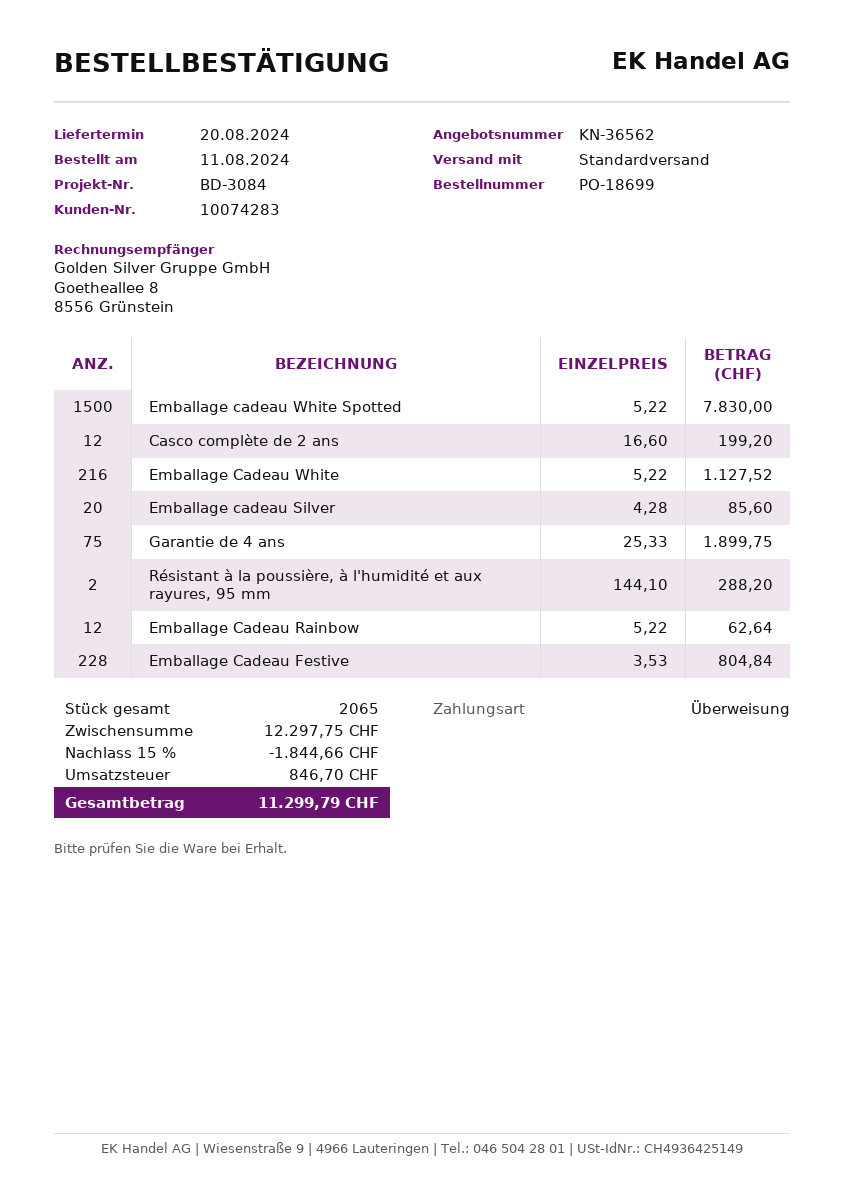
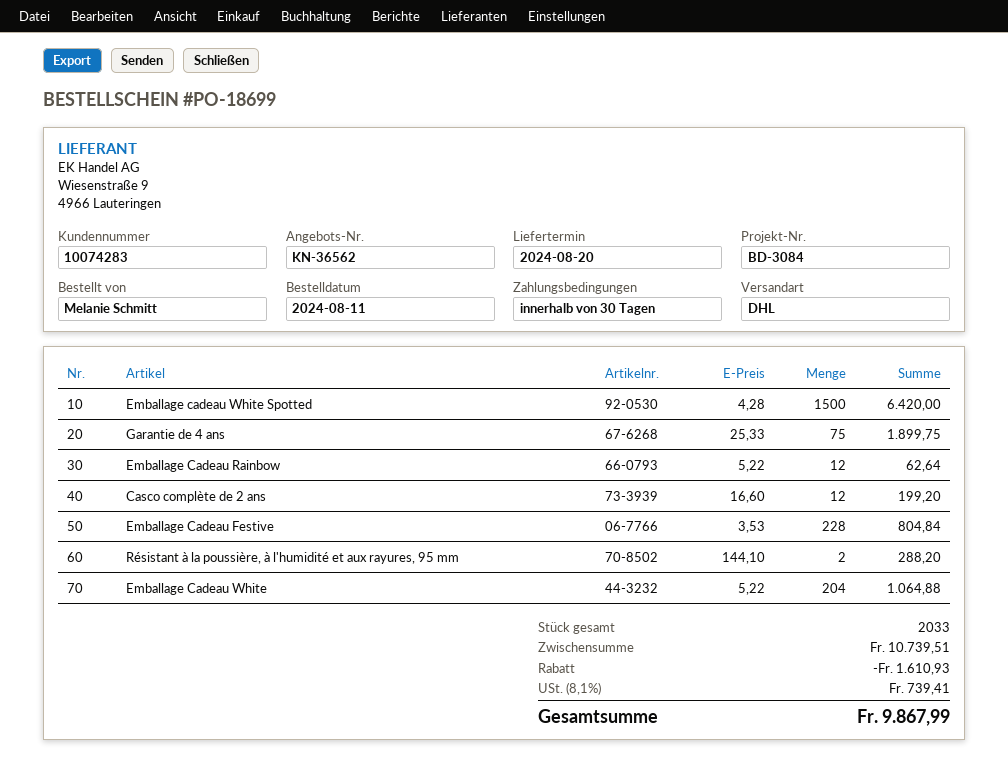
shipping method: standard -> DHL
Emballage cadeau White Spotted: 1500 x 5.22 = 7830.00 -> 1500 x 4.28 = 6420.00
Emballage Cadeau White: 216 x 5.22 = 1127.52 -> 204 x 5.22 = 1064.88
Emballage cadeau Silver: 20 x 4.28 = 85.60 -> none
total quantity: 2065 -> 2033
subtotal: 12297.75 -> 10739.51
discount: 1844.66 -> 1610.93
tax: 846.70 -> 739.41
total: 11299.79 -> 9867.99

